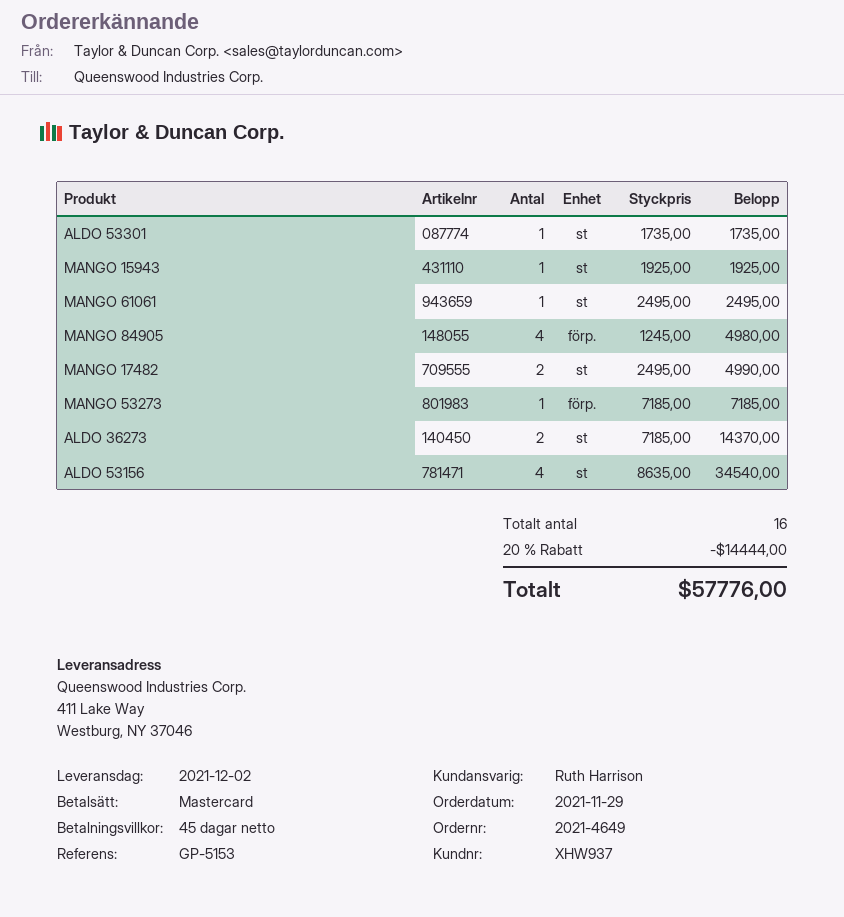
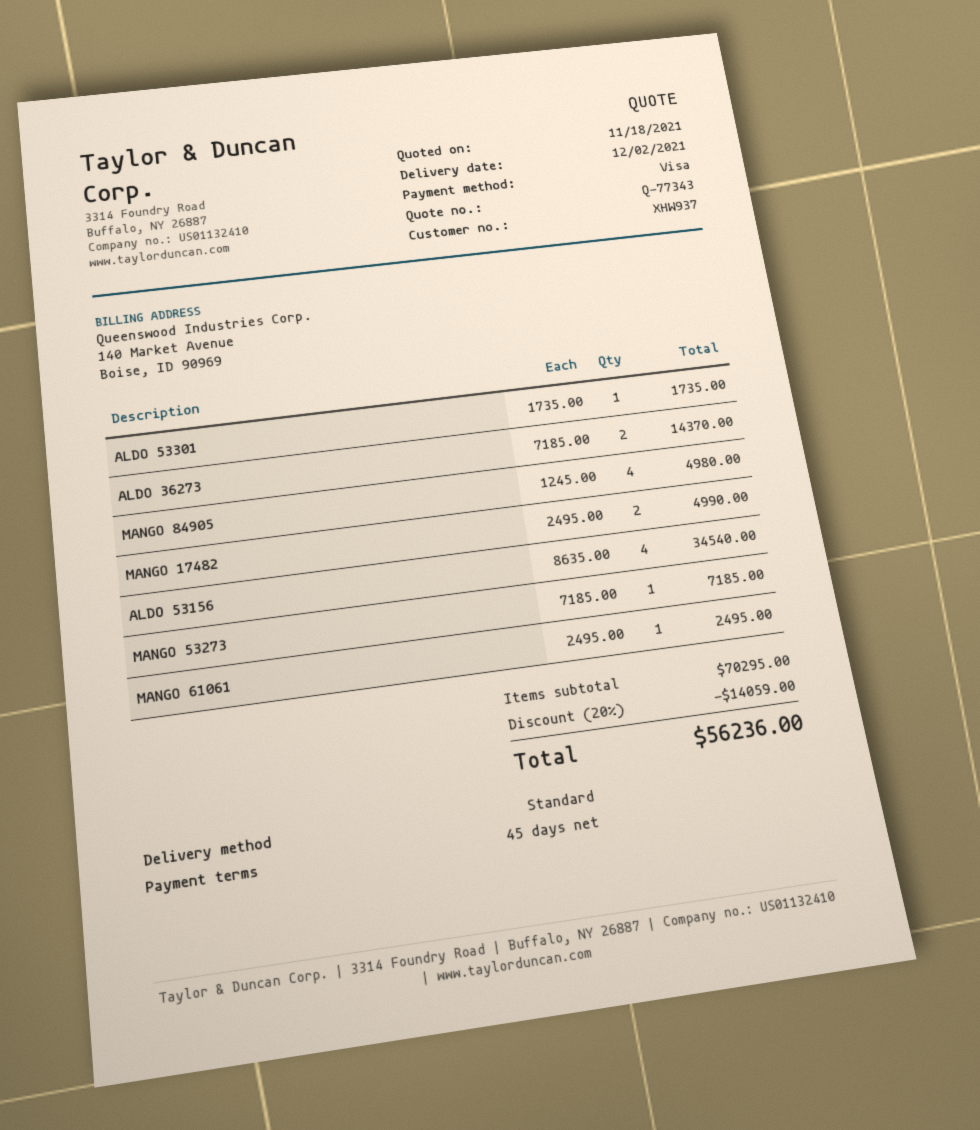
payment method: Mastercard -> Visa
MANGO 15943: 1 x 1925.00 = 1925.00 -> none
discount: 20% = 14444.00 -> 20% = 14059.00
total: 57776.00 -> 56236.00

